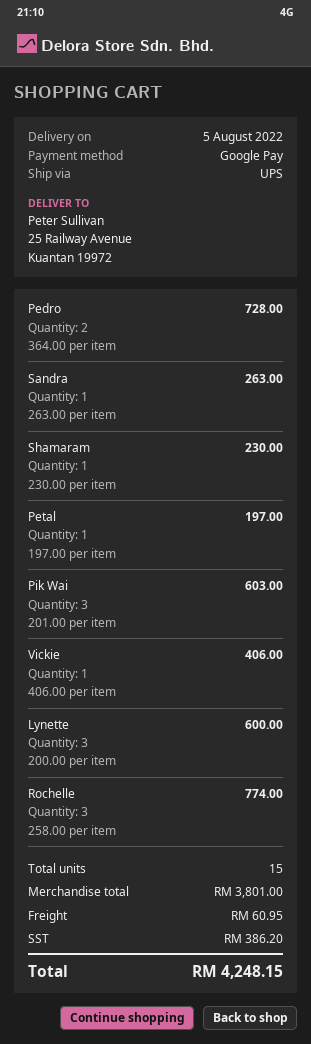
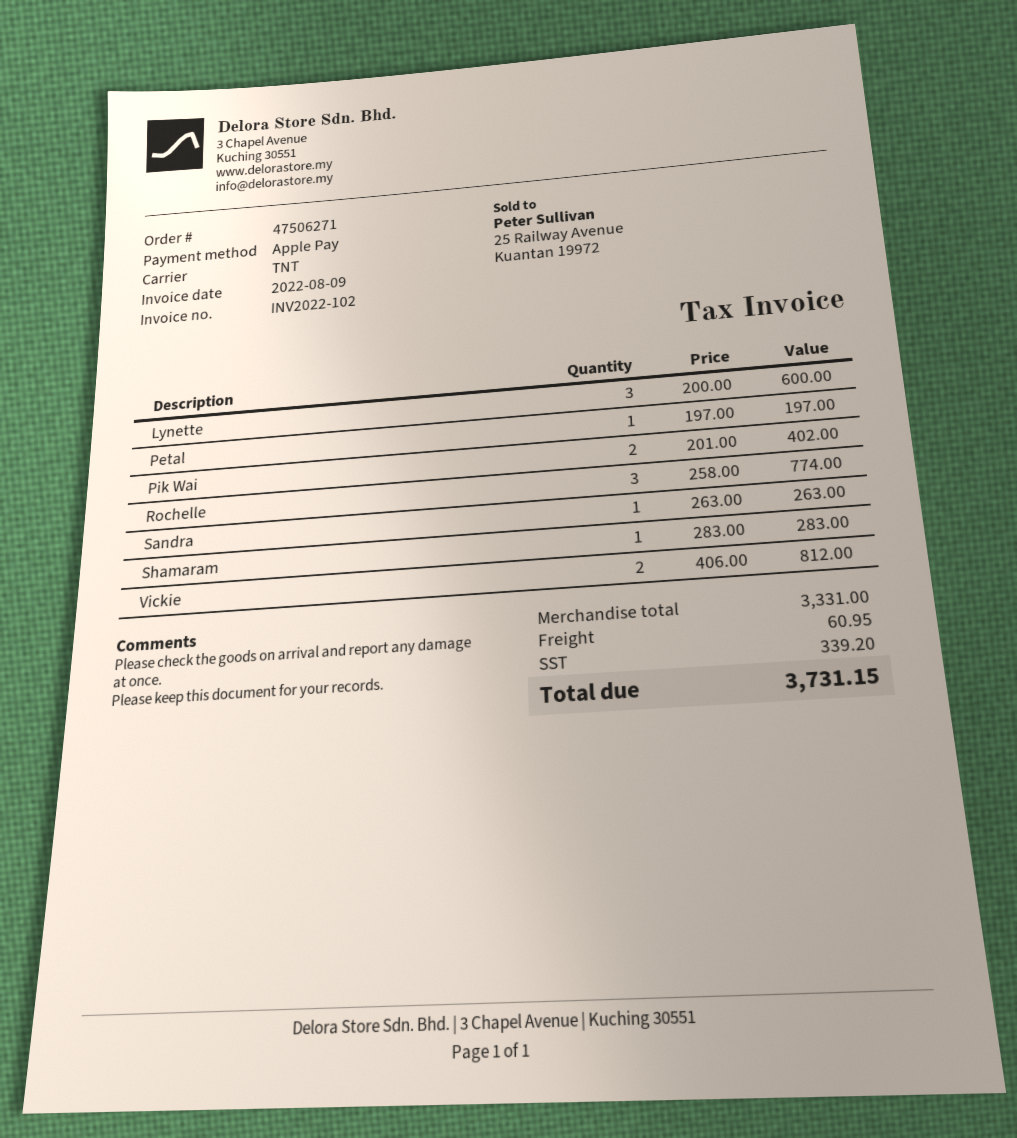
payment method: Google Pay -> Apple Pay
shipping method: UPS -> TNT
Pedro: 2 x 364.00 = 728.00 -> none
Shamaram: 1 x 230.00 = 230.00 -> 1 x 283.00 = 283.00
Pik Wai: 3 x 201.00 = 603.00 -> 2 x 201.00 = 402.00
Vickie: 1 x 406.00 = 406.00 -> 2 x 406.00 = 812.00
subtotal: 3801.00 -> 3331.00
tax: 386.20 -> 339.20
total: 4248.15 -> 3731.15

